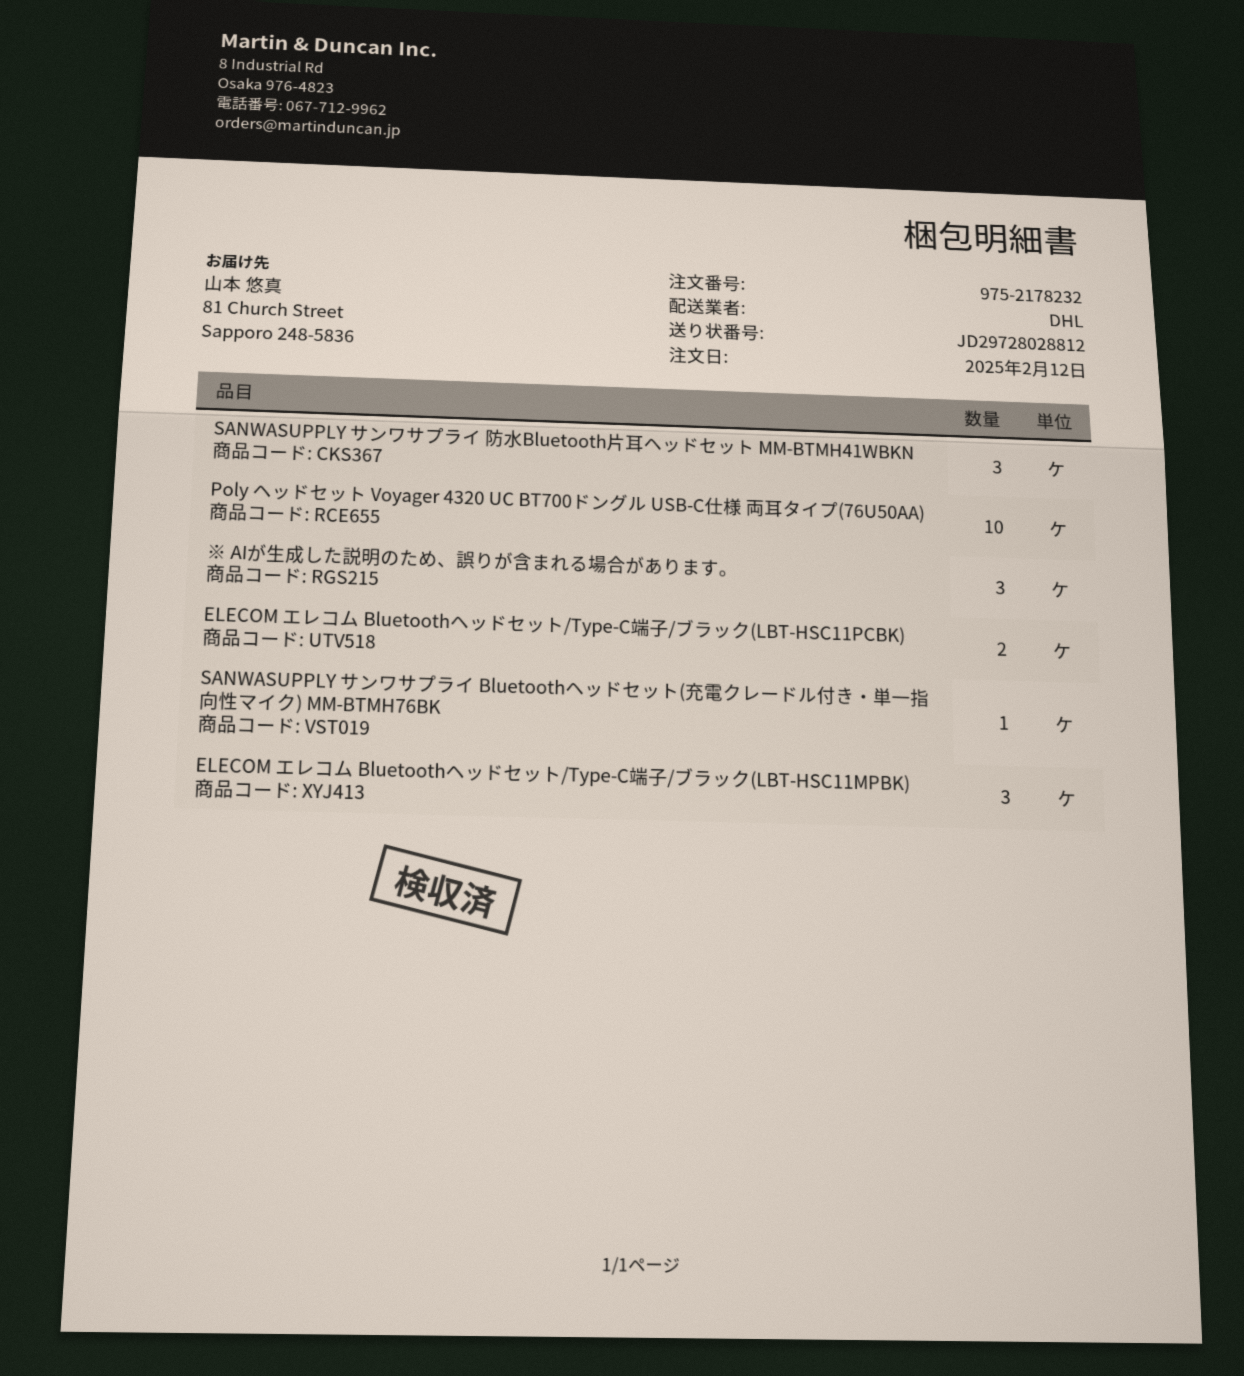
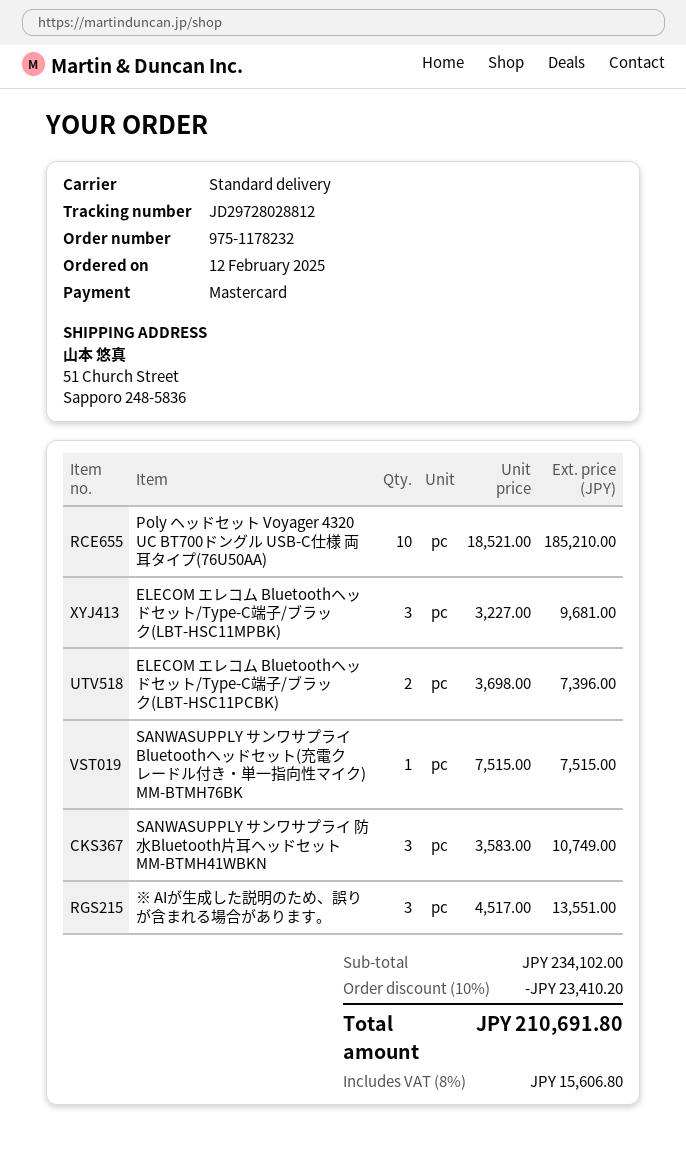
order number: 975-2178232 -> 975-1178232
shipping method: DHL -> standard
ship to: 81 Church Street, Sapporo 248-5836 -> 51 Church Street, Sapporo 248-5836

